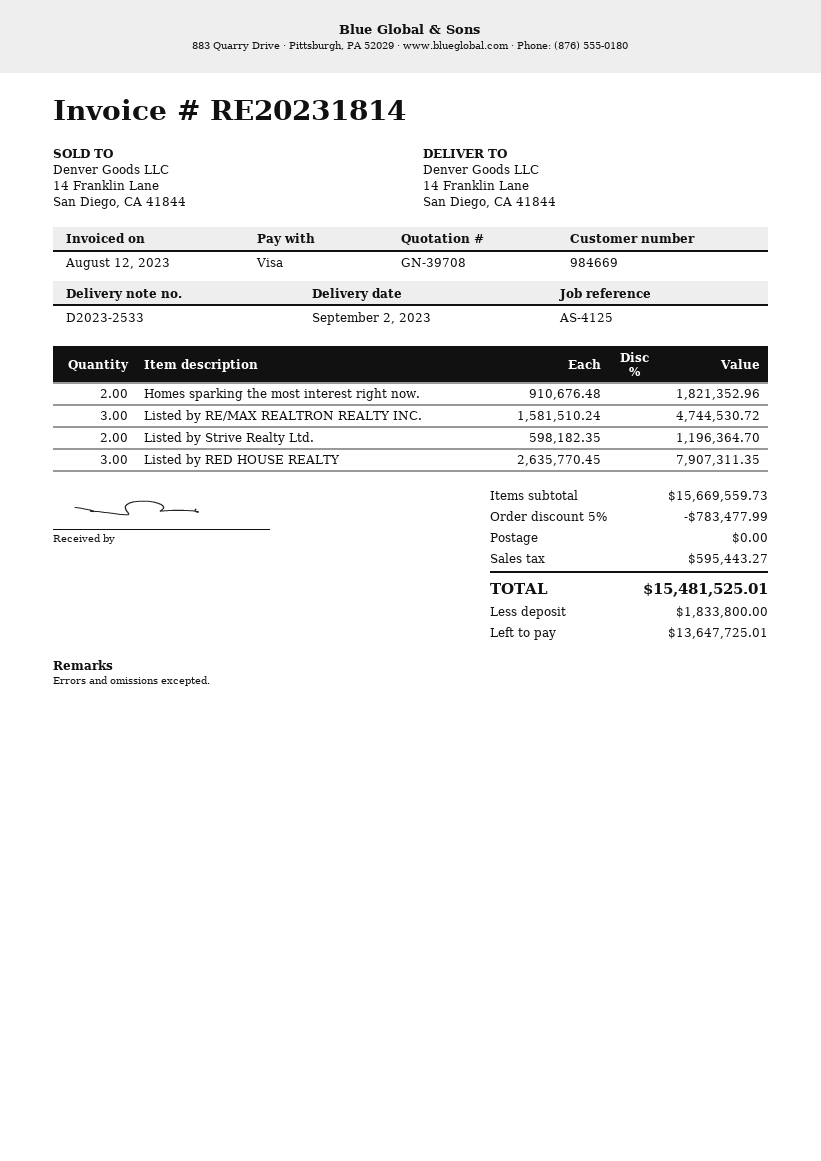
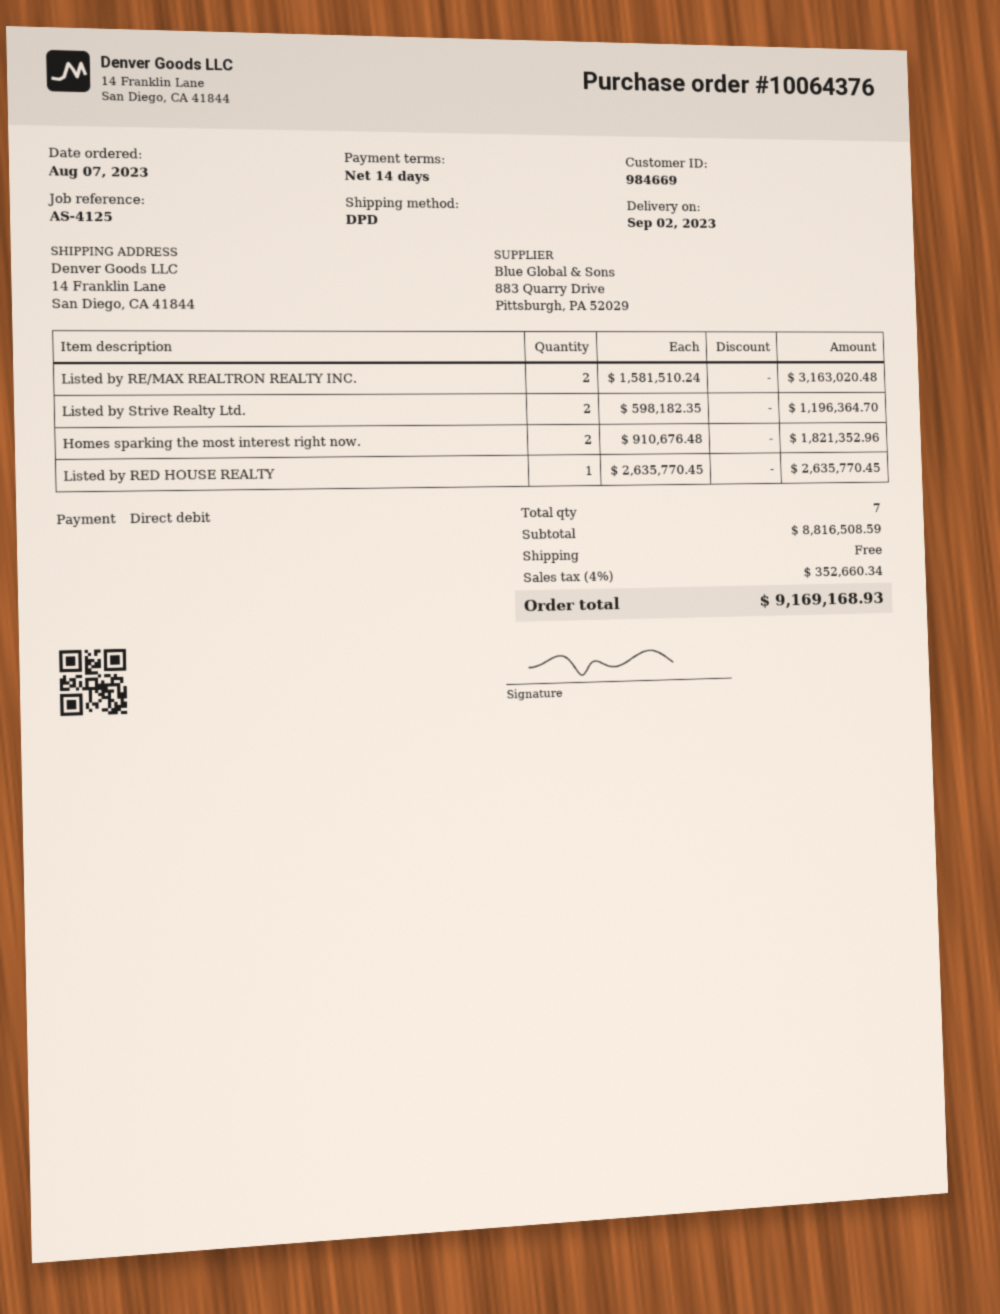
payment method: Visa -> direct debit
Listed by RE/MAX REALTRON REALTY INC.: 3 x 1581510.24 = 4744530.72 -> 2 x 1581510.24 = 3163020.48
Listed by RED HOUSE REALTY: 3 x 2635770.45 = 7907311.35 -> 1 x 2635770.45 = 2635770.45
subtotal: 15669559.73 -> 8816508.59
discount: 5% = 783477.99 -> none
tax: 595443.27 -> 352660.34
total: 15481525.01 -> 9169168.93

